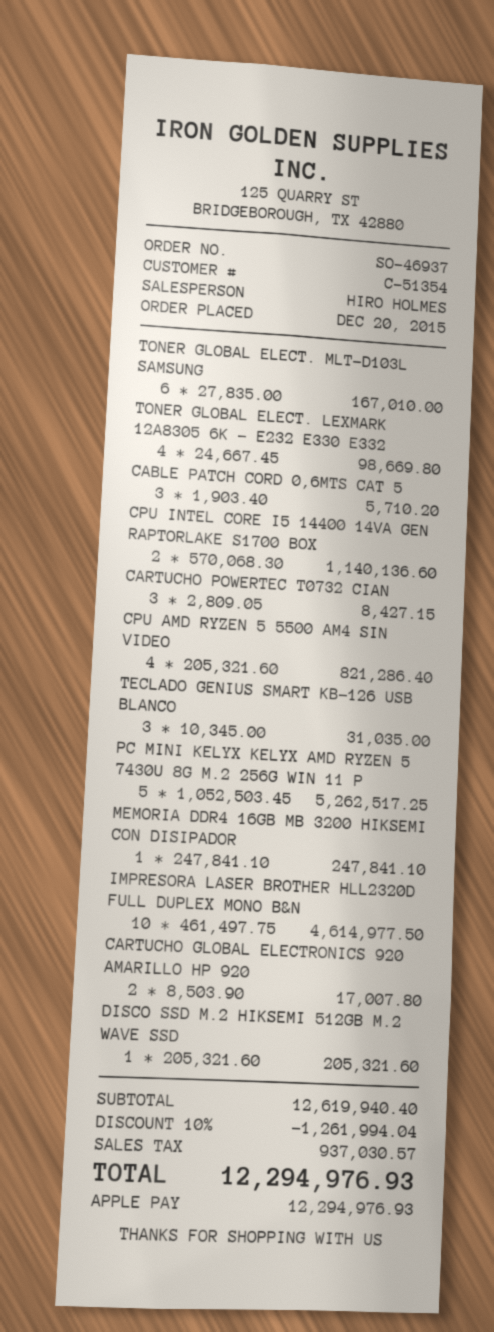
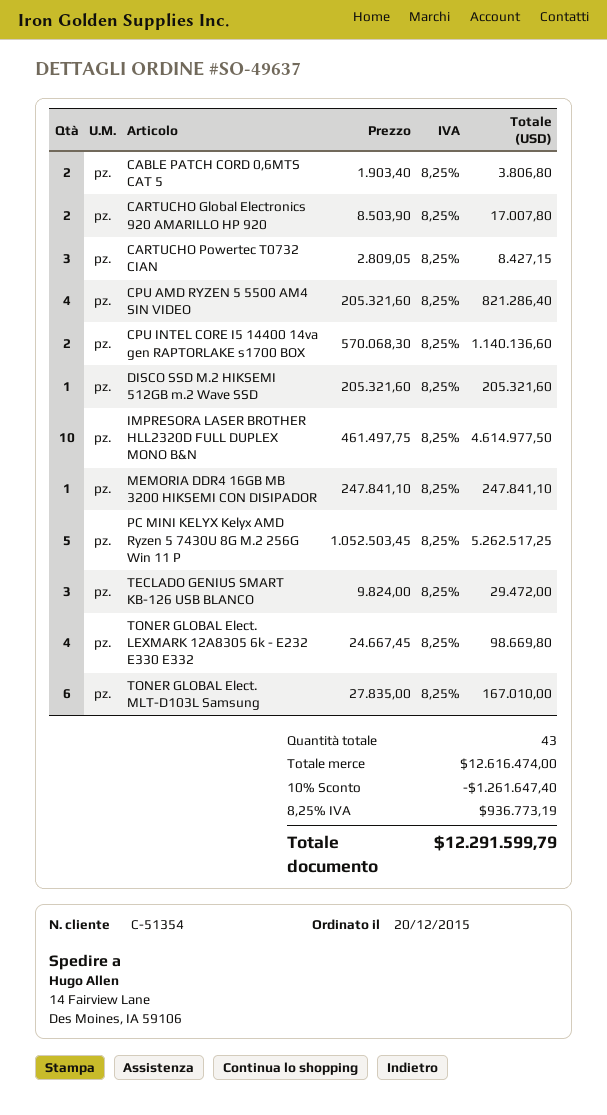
order number: SO-46937 -> SO-49637
CABLE PATCH CORD 0,6MTS CAT 5: 3 x 1903.40 = 5710.20 -> 2 x 1903.40 = 3806.80
TECLADO GENIUS SMART KB-126 USB BLANCO: 3 x 10345.00 = 31035.00 -> 3 x 9824.00 = 29472.00
subtotal: 12619940.40 -> 12616474.00
discount: 10% = 1261994.04 -> 10% = 1261647.40
tax: 937030.57 -> 936773.19
total: 12294976.93 -> 12291599.79

